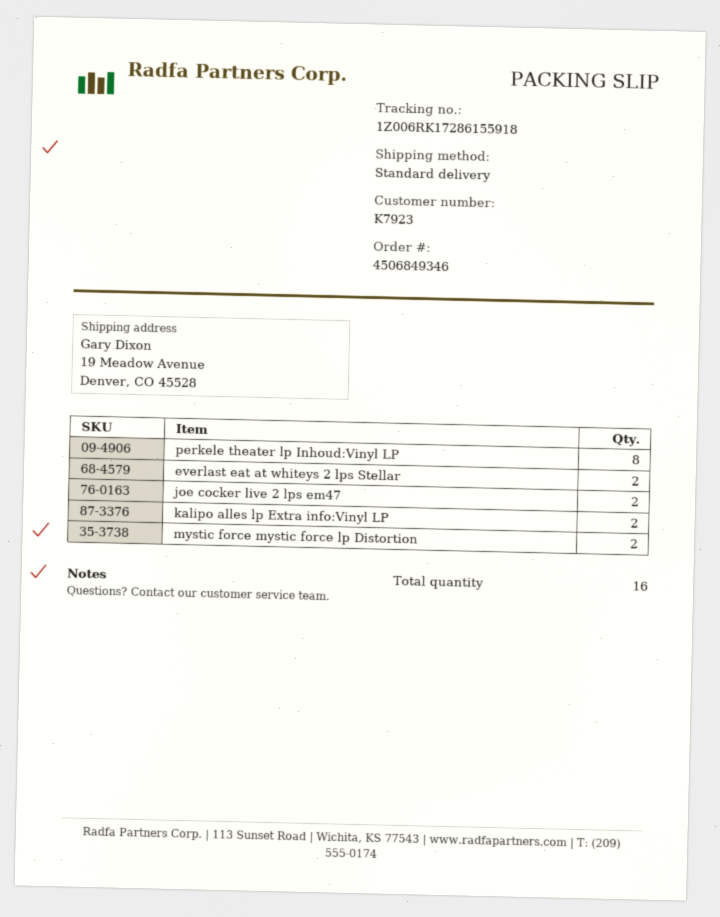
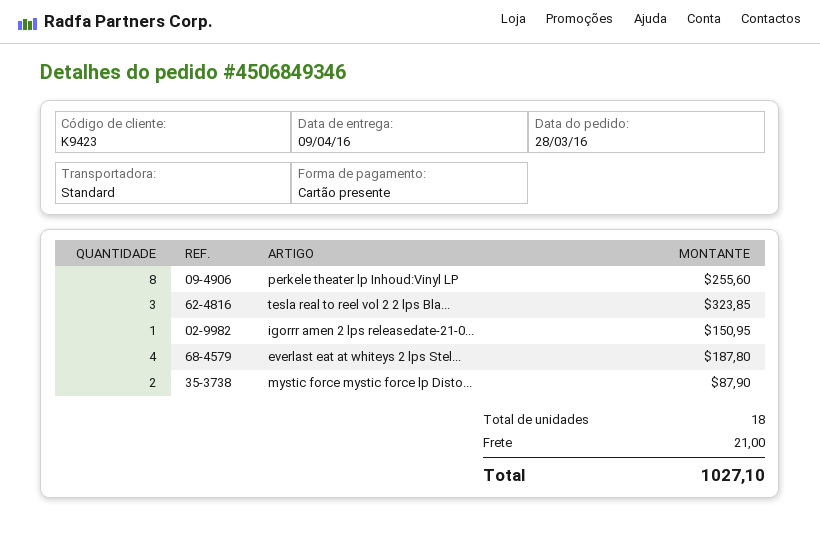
customer number: K7923 -> K9423
everlast eat at whiteys 2 lps Stellar: 2 -> 4
joe cocker live 2 lps em47: 2 -> none
kalipo alles lp Extra info:Vinyl LP: 2 -> none
tesla real to reel vol 2 2 lps Bla...: none -> 3
igorrr amen 2 lps releasedate-21-0...: none -> 1
total quantity: 16 -> 18

